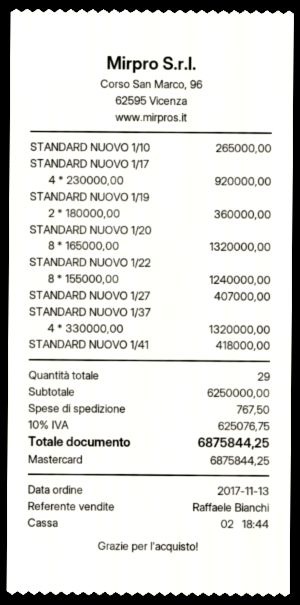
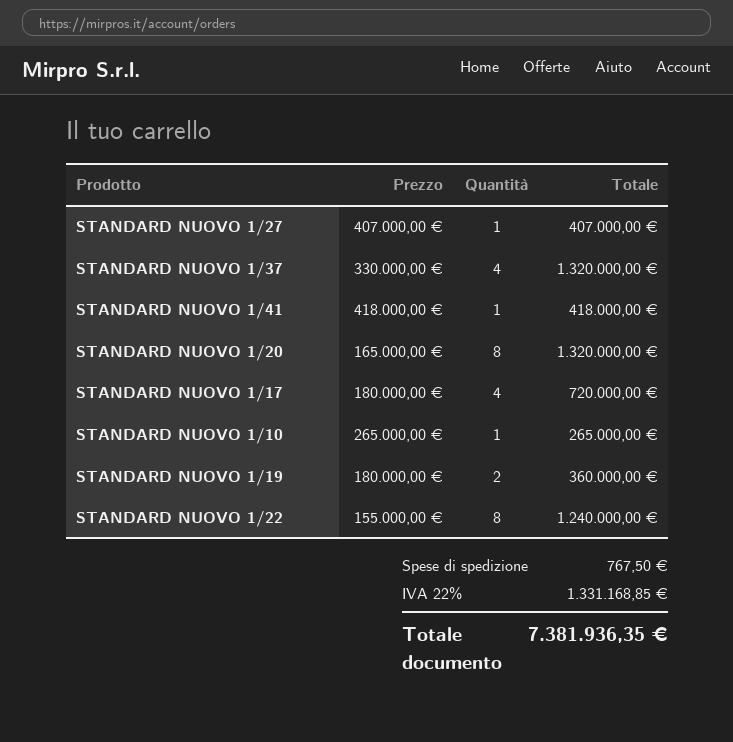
STANDARD NUOVO 1/17: 4 x 230000.00 = 920000.00 -> 4 x 180000.00 = 720000.00
tax: 10% = 625076.75 -> 22% = 1331168.85
total: 6875844.25 -> 7381936.35

